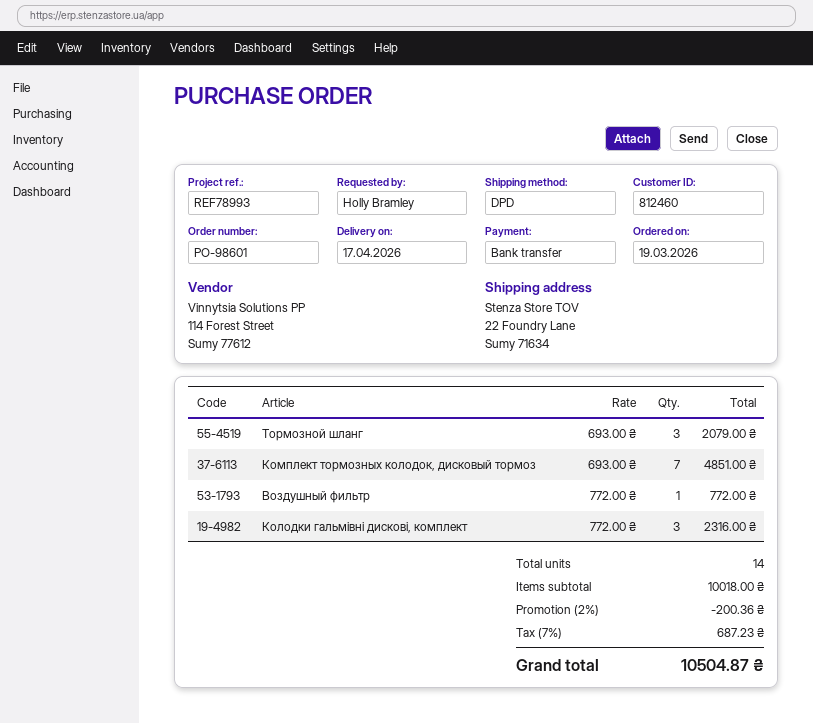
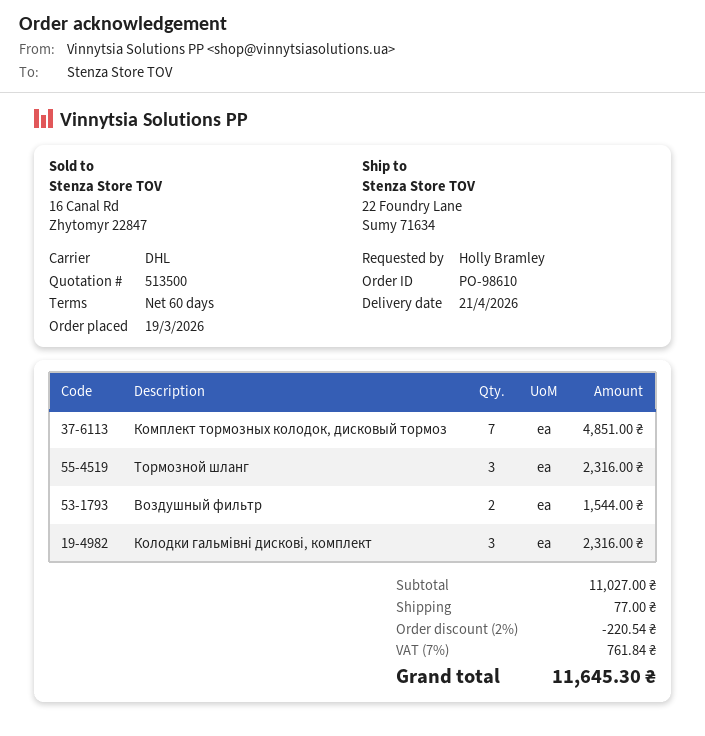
order number: PO-98601 -> PO-98610
delivery date: 2026-04-17 -> 2026-04-21
shipping method: DPD -> DHL
Тормозной шланг: 3 for 2079.00 -> 3 for 2316.00
Воздушный фильтр: 1 for 772.00 -> 2 for 1544.00
subtotal: 10018.00 -> 11027.00
discount: 2% = 200.36 -> 2% = 220.54
shipping: none -> 77.00
tax: 7% = 687.23 -> 7% = 761.84
total: 10504.87 -> 11645.30

